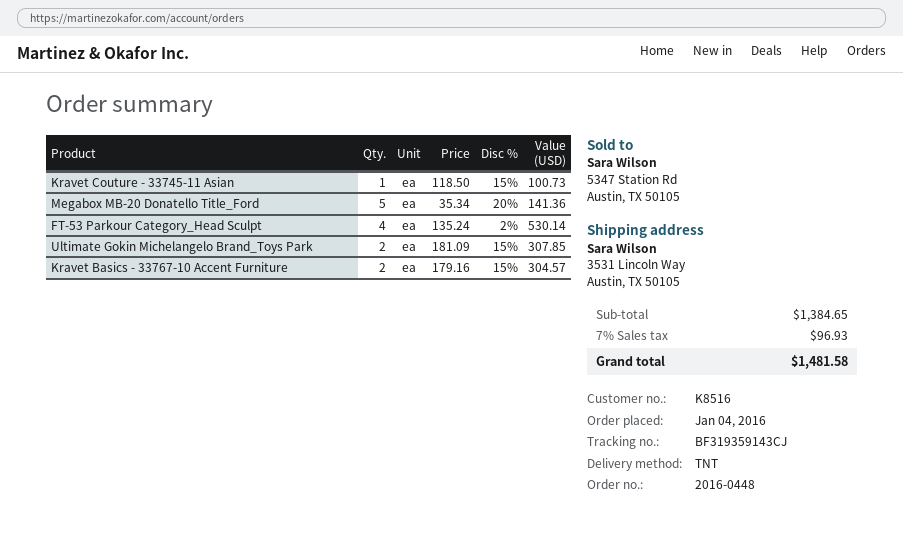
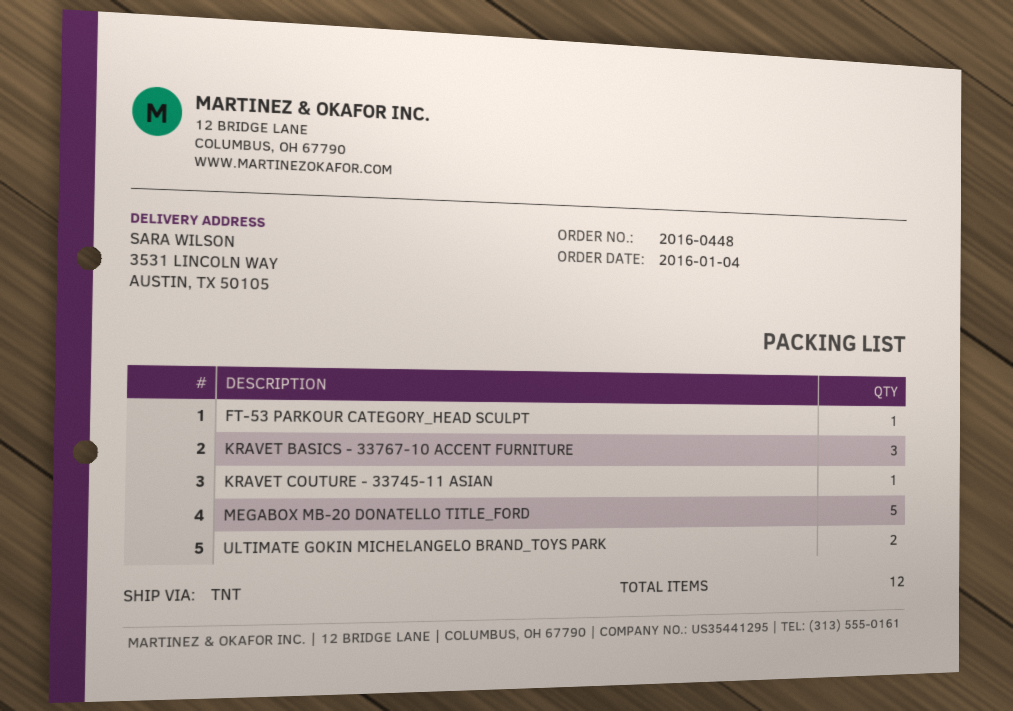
FT-53 Parkour Category_Head Sculpt: 4 -> 1
Kravet Basics - 33767-10 Accent Furniture: 2 -> 3

